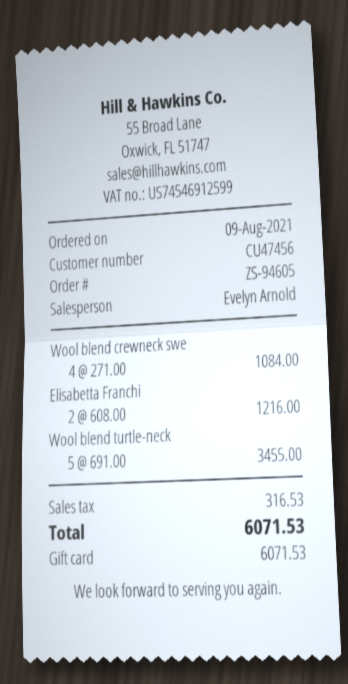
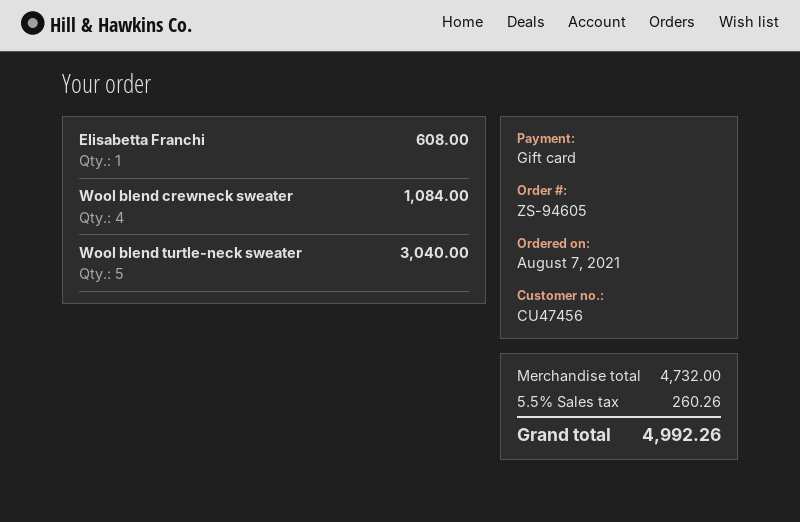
order date: 2021-08-09 -> 2021-08-07
Elisabetta Franchi: 2 for 1216.00 -> 1 for 608.00
Wool blend turtle-neck: 5 for 3455.00 -> 5 for 3040.00
tax: 316.53 -> 260.26
total: 6071.53 -> 4992.26

